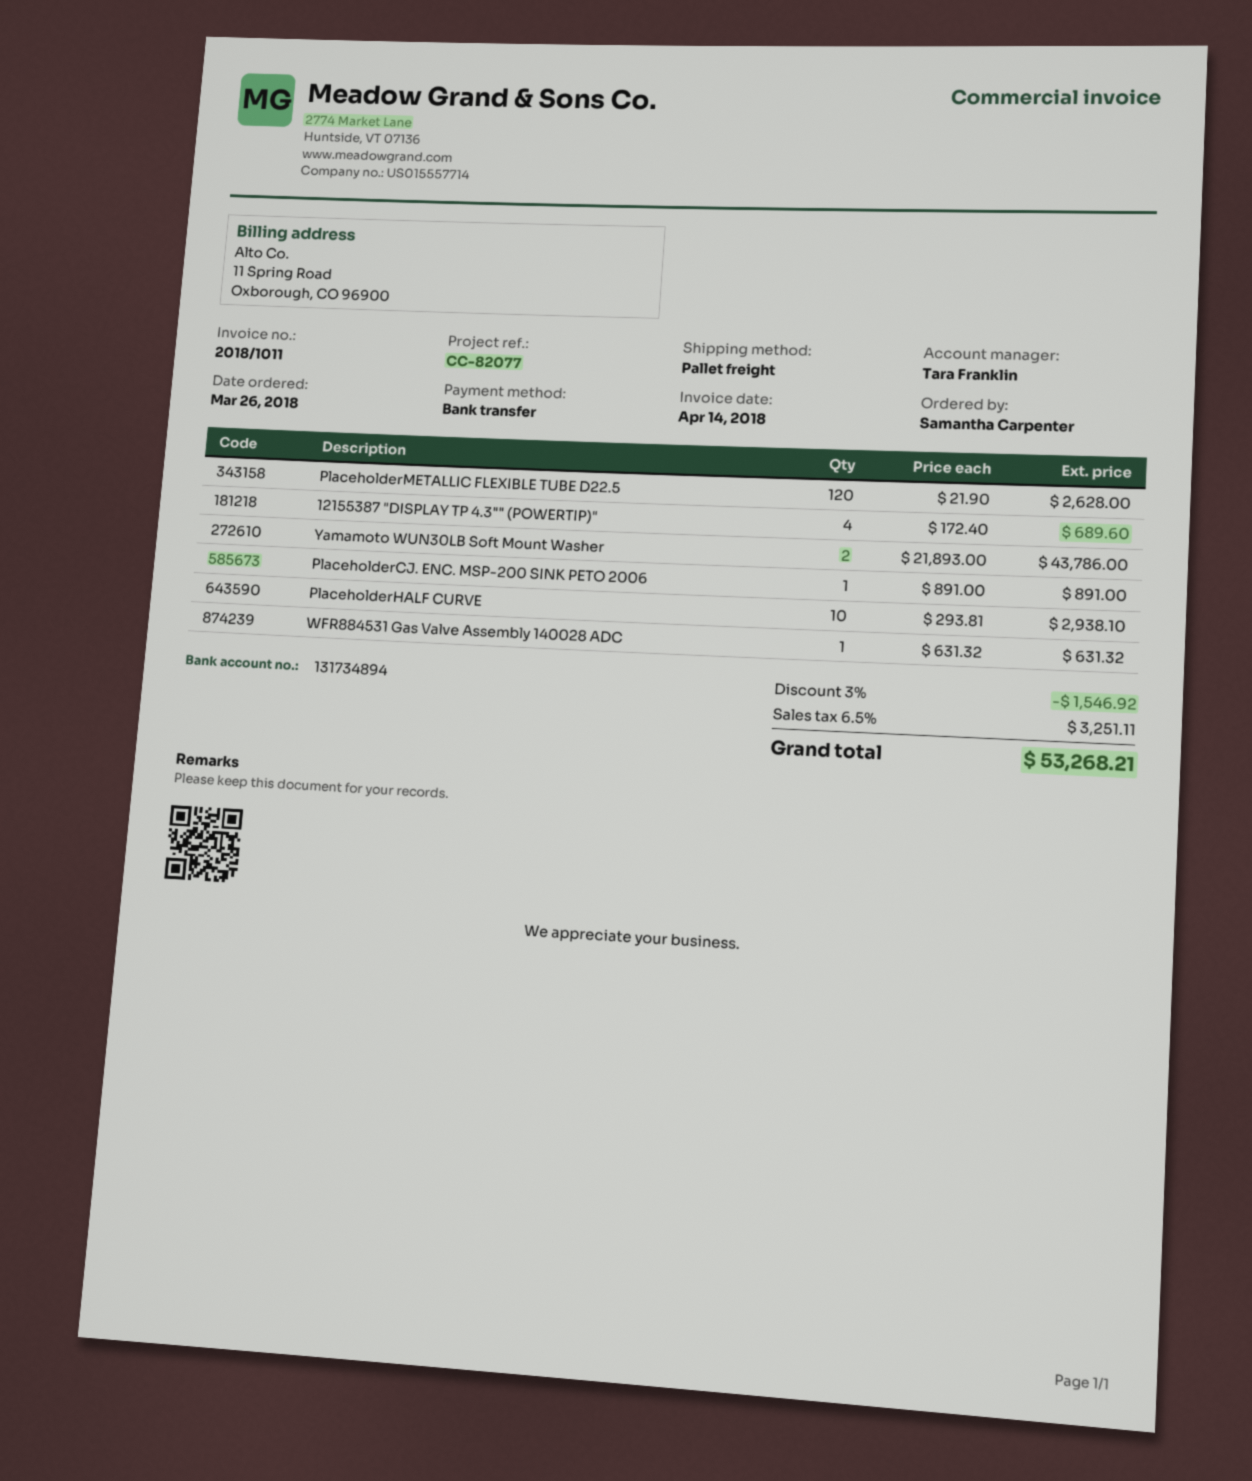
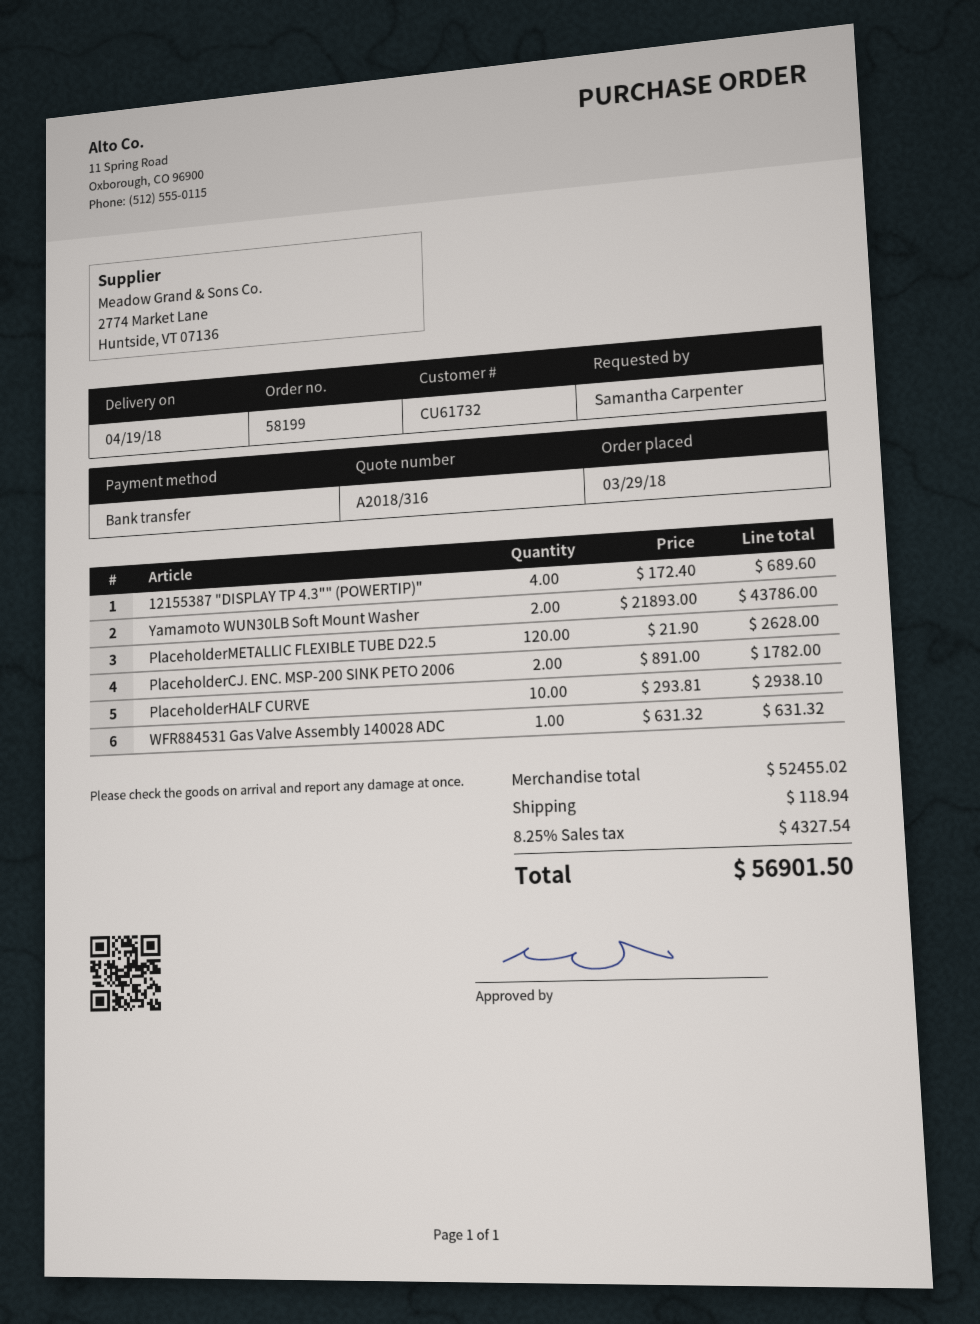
order date: 2018-03-26 -> 2018-03-29
PlaceholderCJ. ENC. MSP-200 SINK PETO 2006: 1 x 891.00 = 891.00 -> 2 x 891.00 = 1782.00
discount: 3% = 1546.92 -> none
shipping: none -> 118.94
tax: 6.5% = 3251.11 -> 8.25% = 4327.54
total: 53268.21 -> 56901.50

